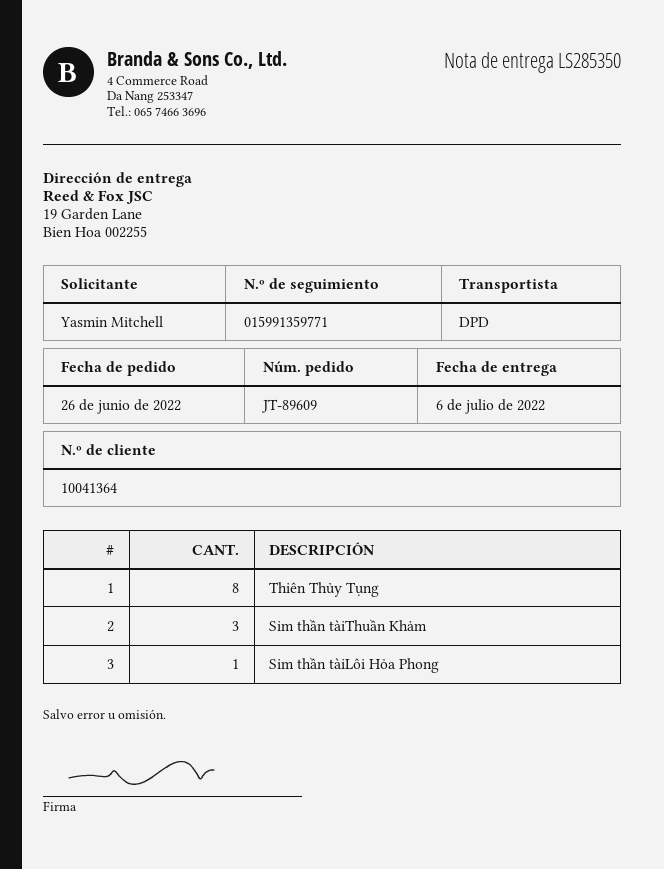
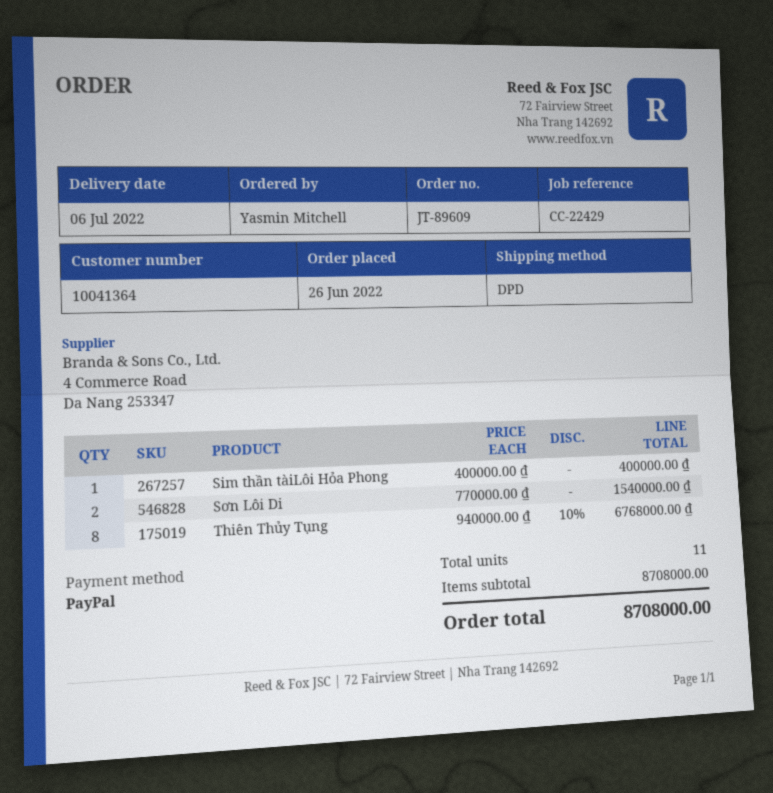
Sim thần tàiThuần Khảm: 3 -> none
Sơn Lôi Di: none -> 2

